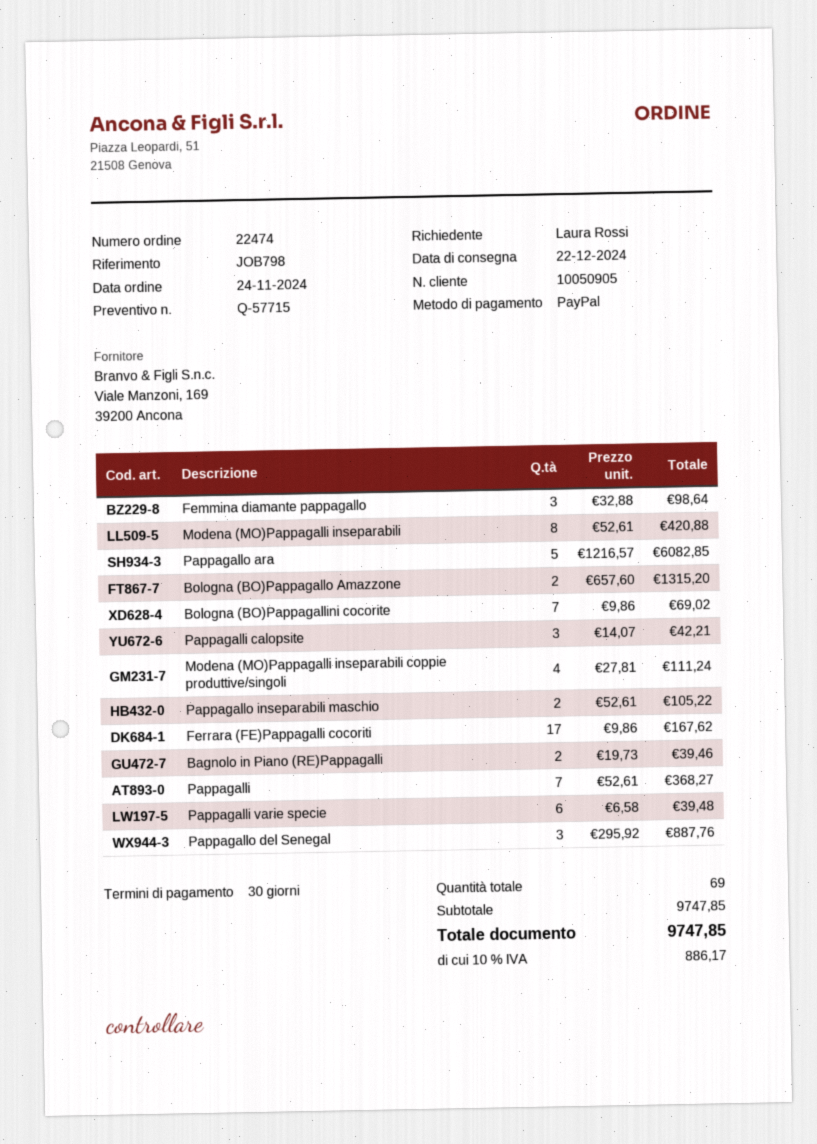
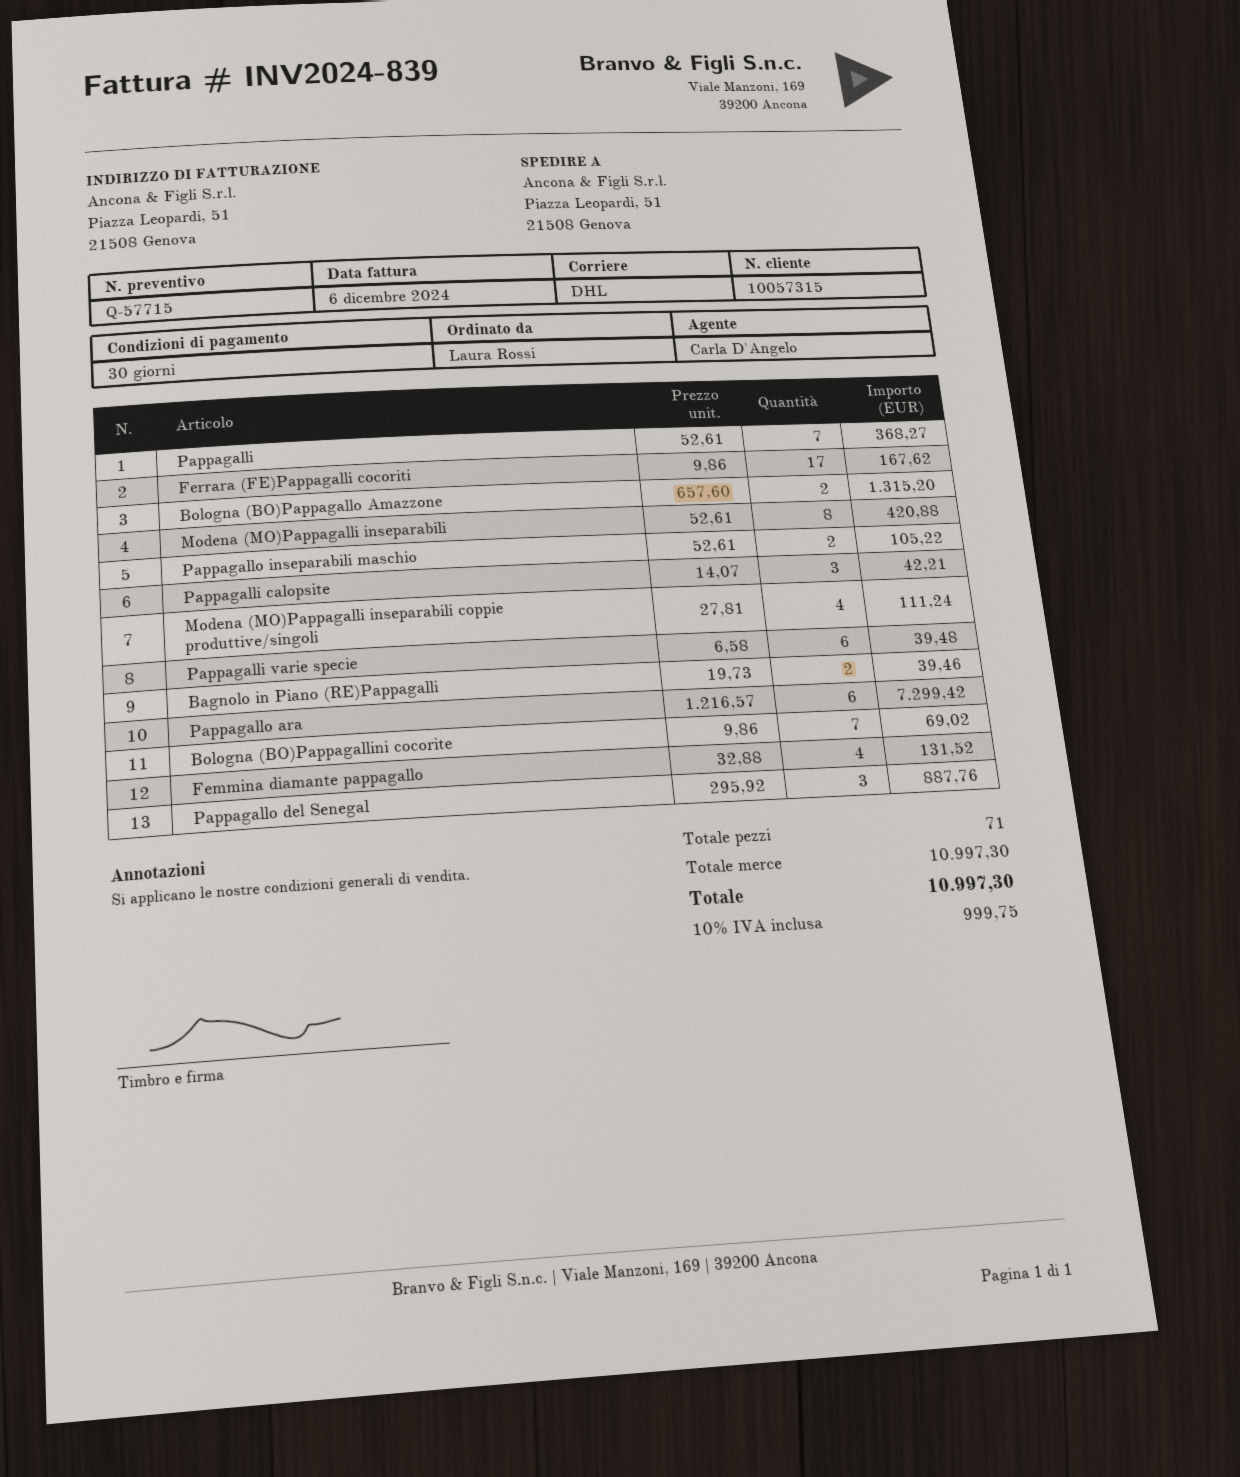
customer number: 10050905 -> 10057315
Femmina diamante pappagallo: 3 x 32.88 = 98.64 -> 4 x 32.88 = 131.52
Pappagallo ara: 5 x 1216.57 = 6082.85 -> 6 x 1216.57 = 7299.42
total quantity: 69 -> 71
subtotal: 9747.85 -> 10997.30
tax: 10% = 886.17 -> 10% = 999.75
total: 9747.85 -> 10997.30

